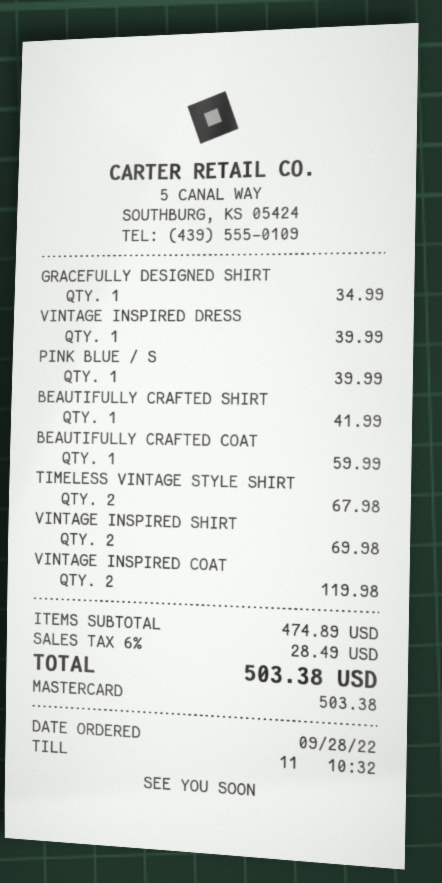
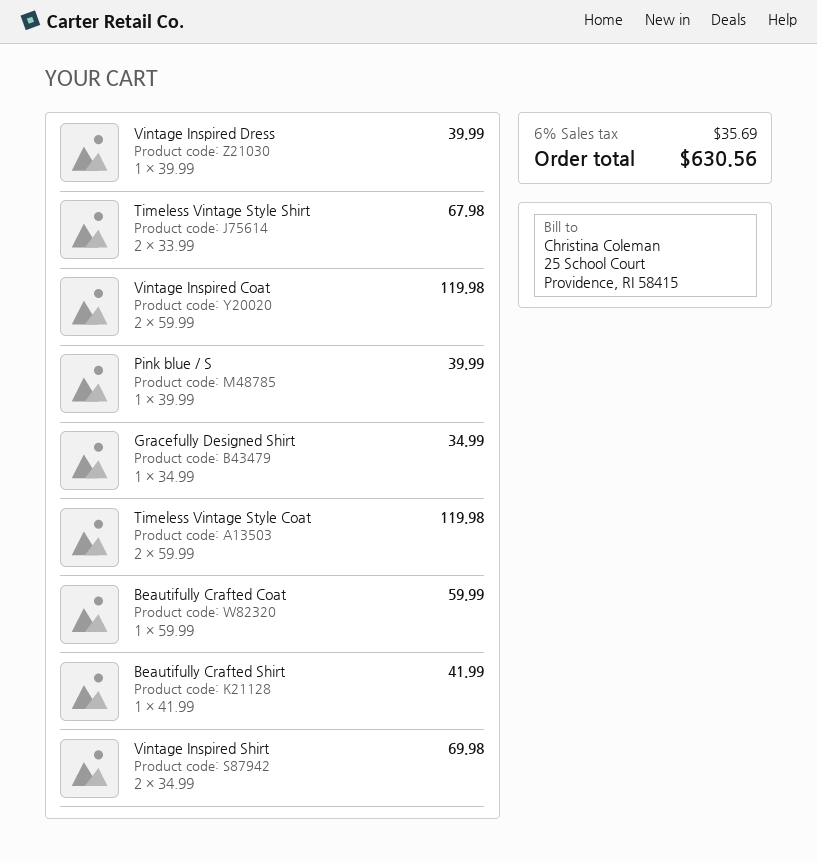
Timeless Vintage Style Coat: none -> 2 for 119.98
tax: 6% = 28.49 -> 6% = 35.69
total: 503.38 -> 630.56

